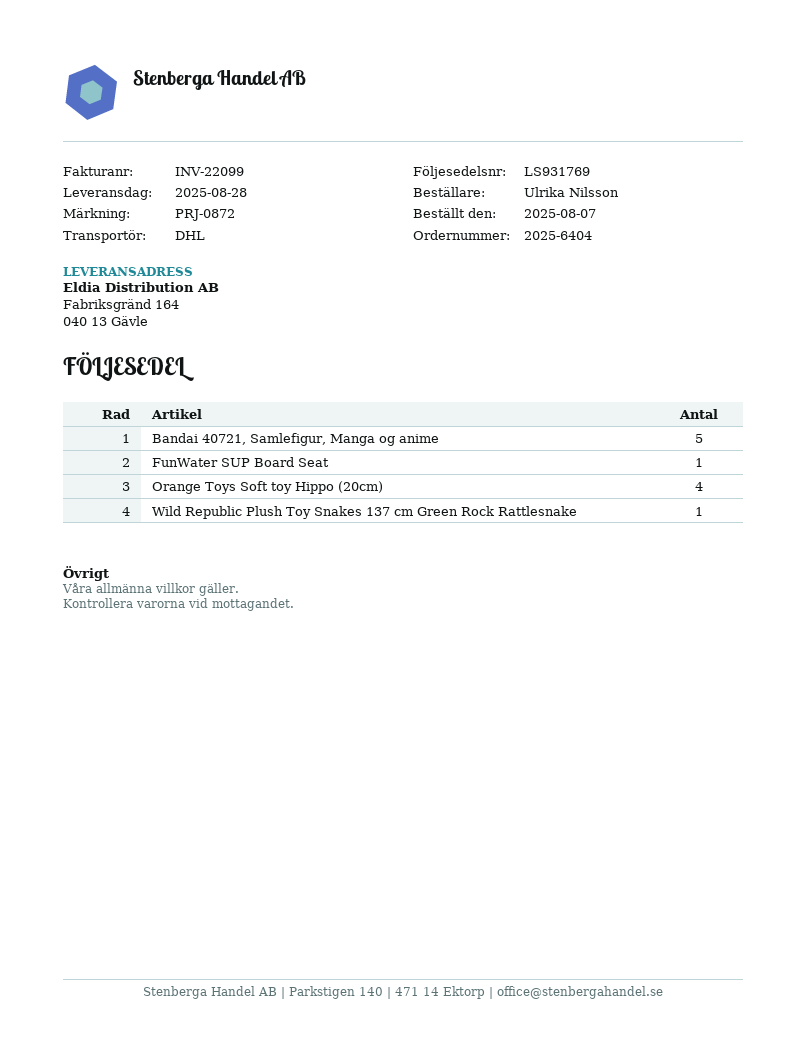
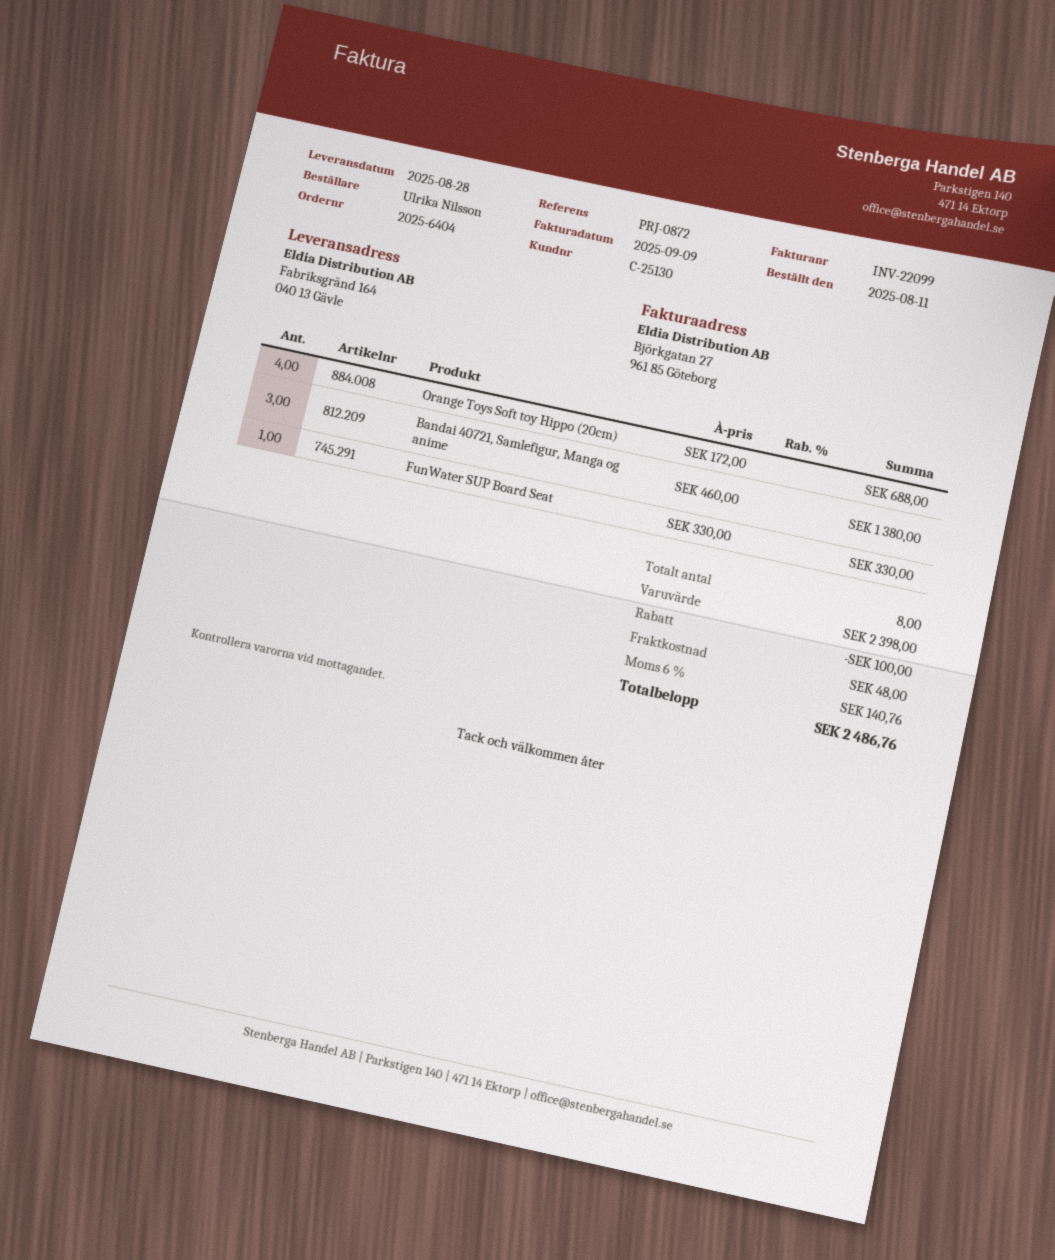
order date: 2025-08-07 -> 2025-08-11
Bandai 40721, Samlefigur, Manga og anime: 5 -> 3
Wild Republic Plush Toy Snakes 137 cm Green Rock Rattlesnake: 1 -> none

